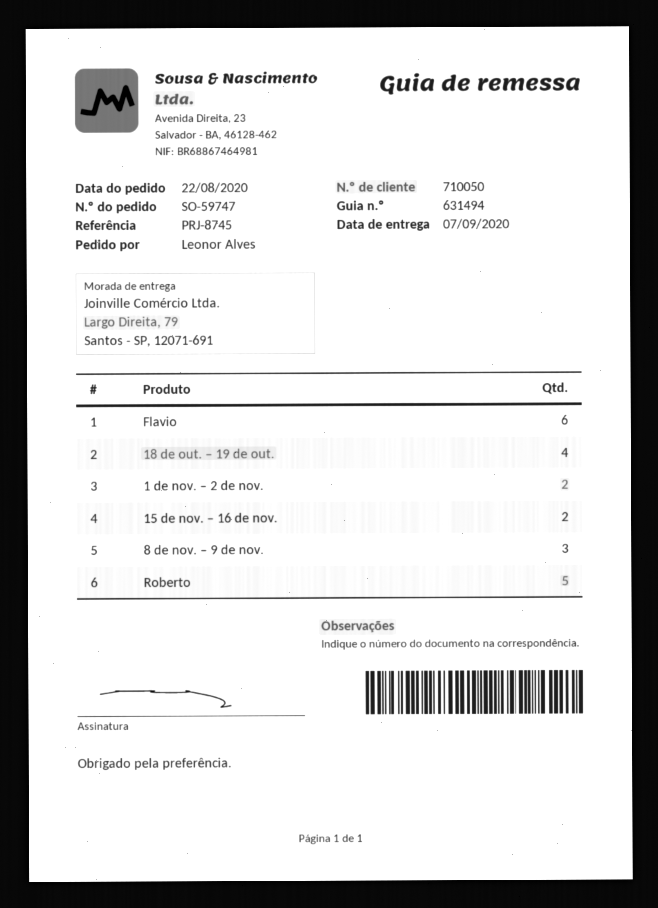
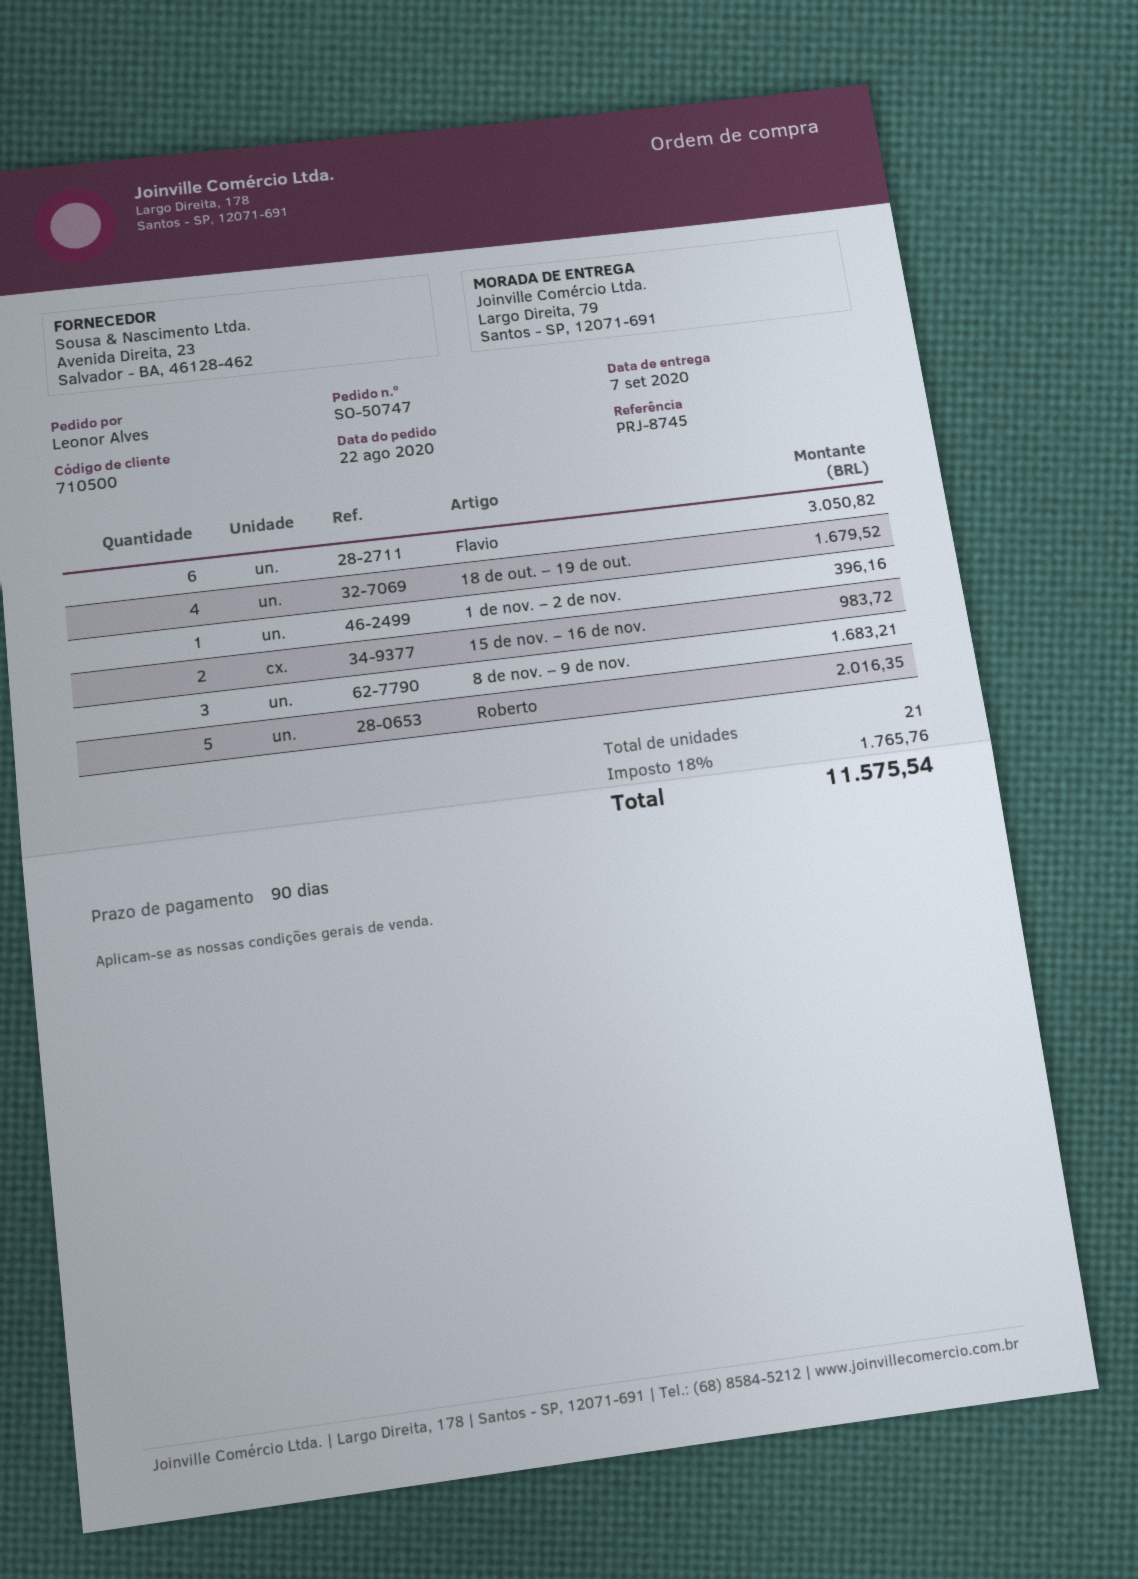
order number: SO-59747 -> SO-50747
customer number: 710050 -> 710500
1 de nov. – 2 de nov.: 2 -> 1

